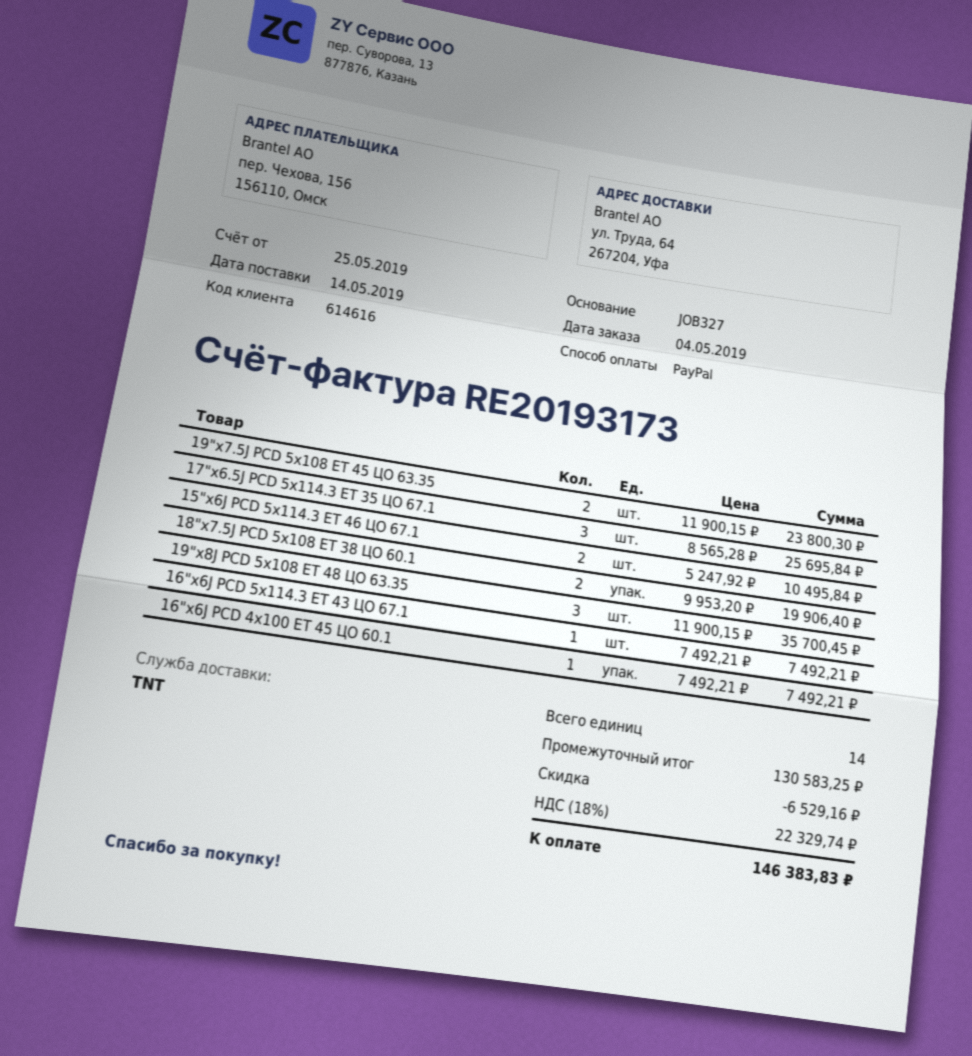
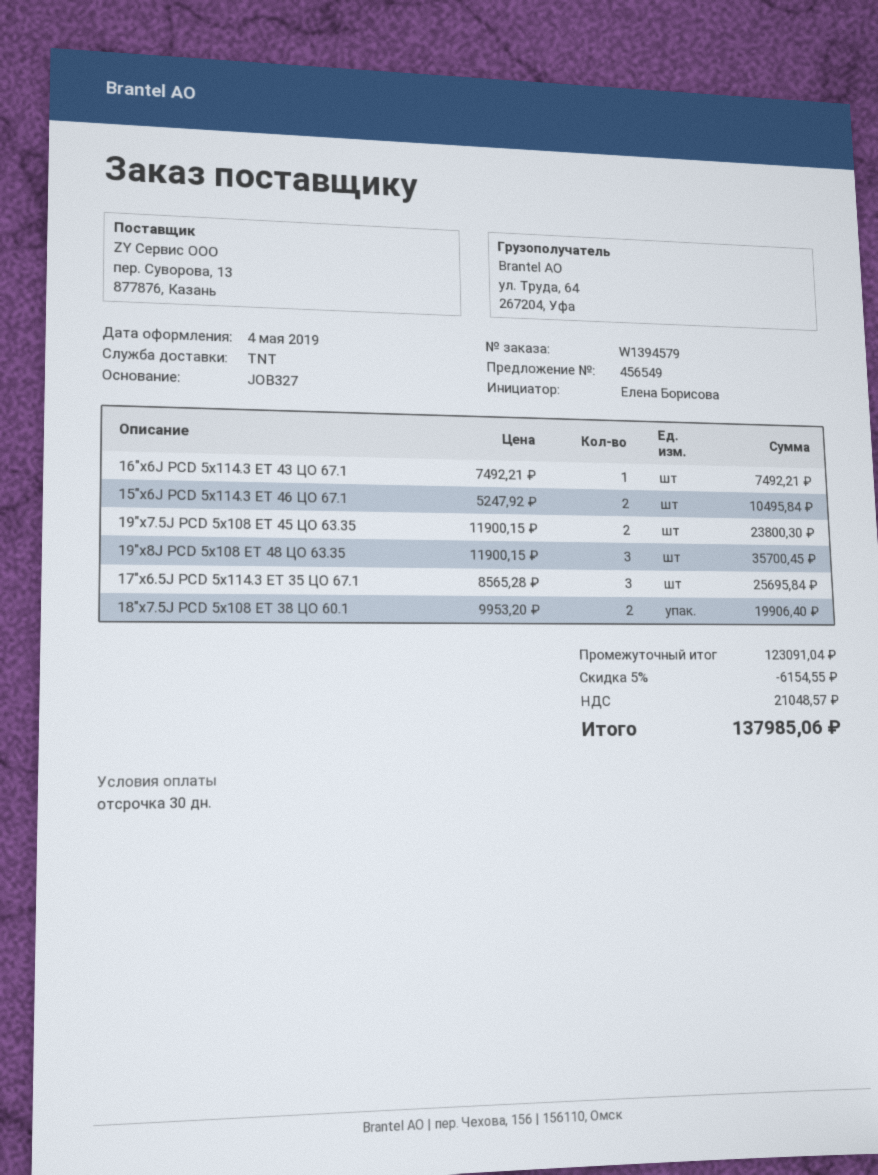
16"x6J PCD 4x100 ЕТ 45 ЦО 60.1: 1 x 7492.21 = 7492.21 -> none
subtotal: 130583.25 -> 123091.04
discount: 6529.16 -> 6154.55
tax: 22329.74 -> 21048.57
total: 146383.83 -> 137985.06

